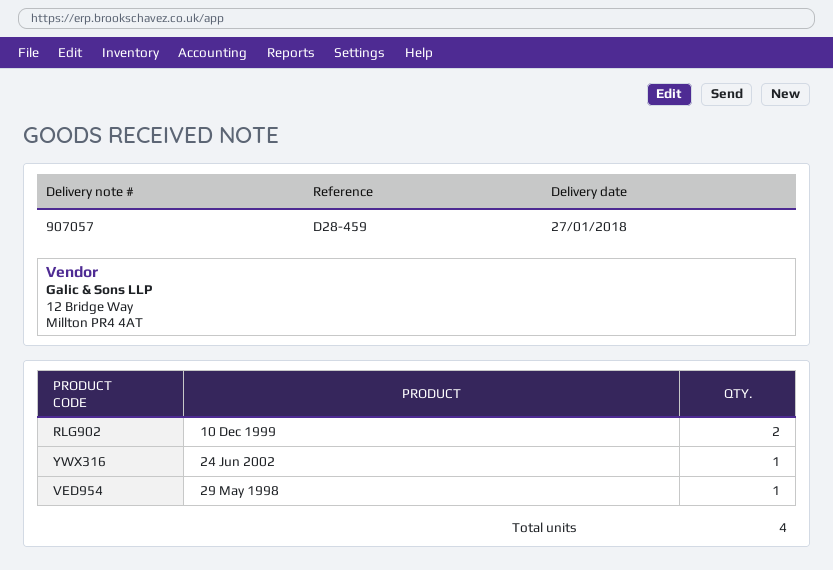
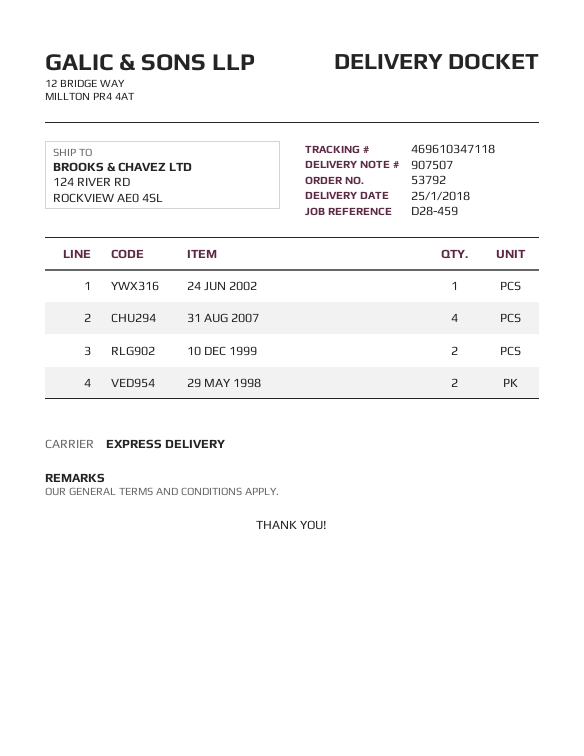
delivery note number: 907057 -> 907507
delivery date: 2018-01-27 -> 2018-01-25
29 May 1998: 1 -> 2
31 AUG 2007: none -> 4

